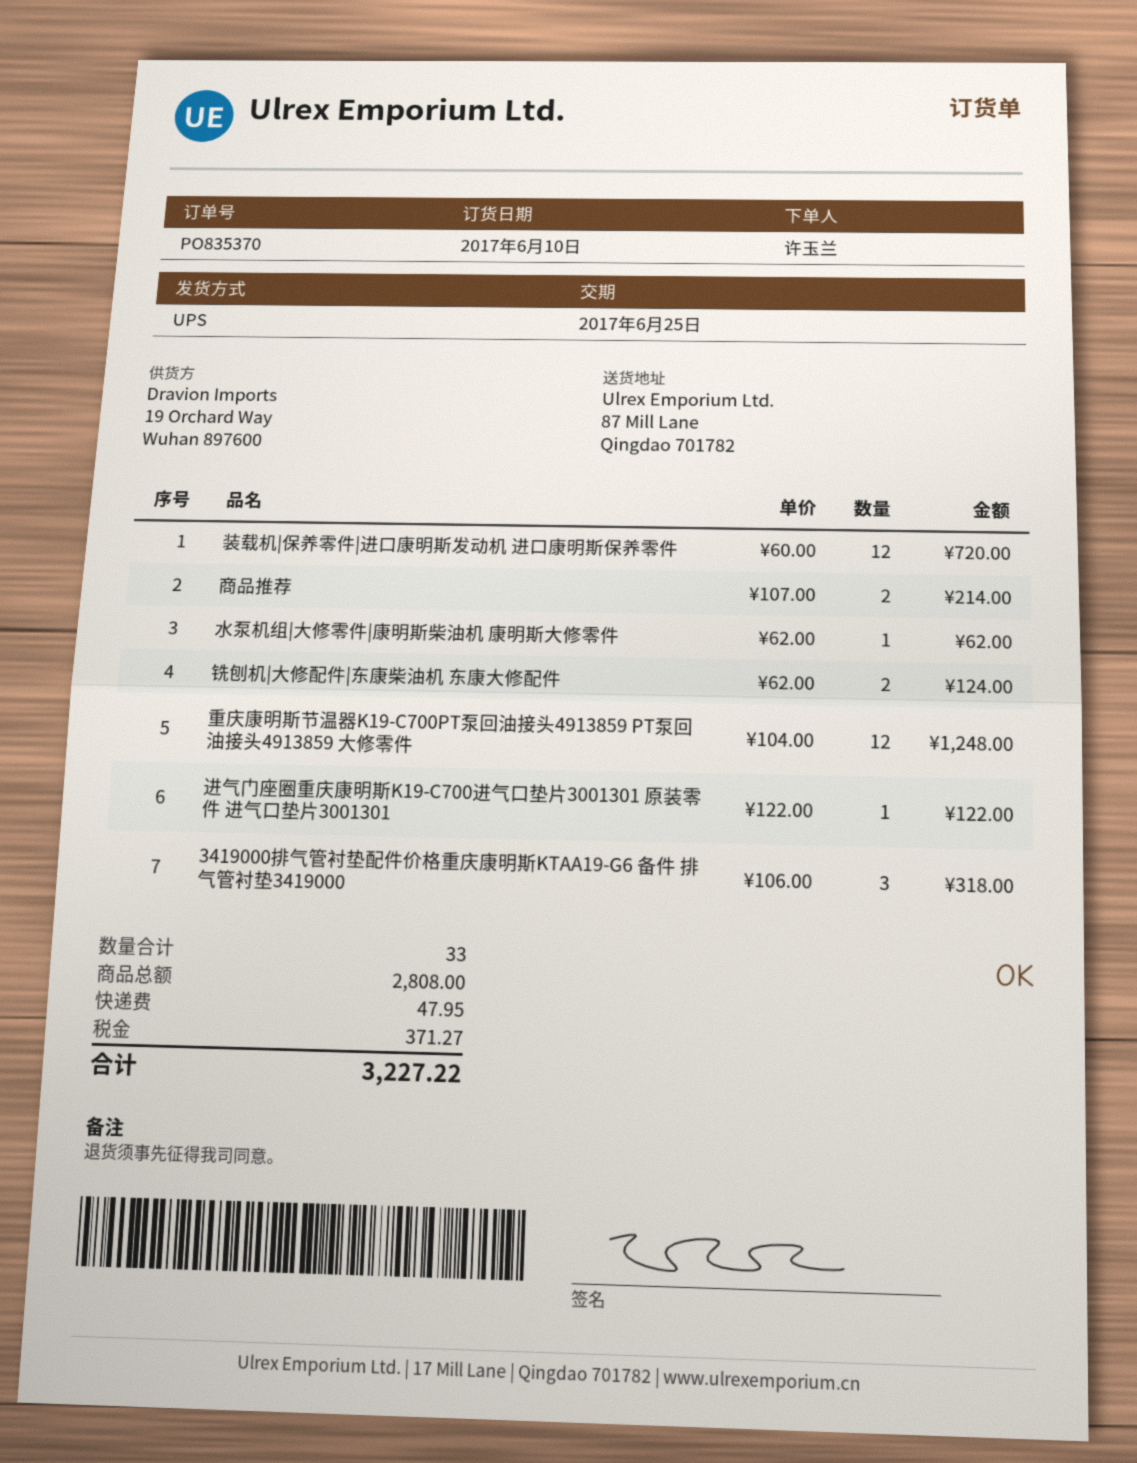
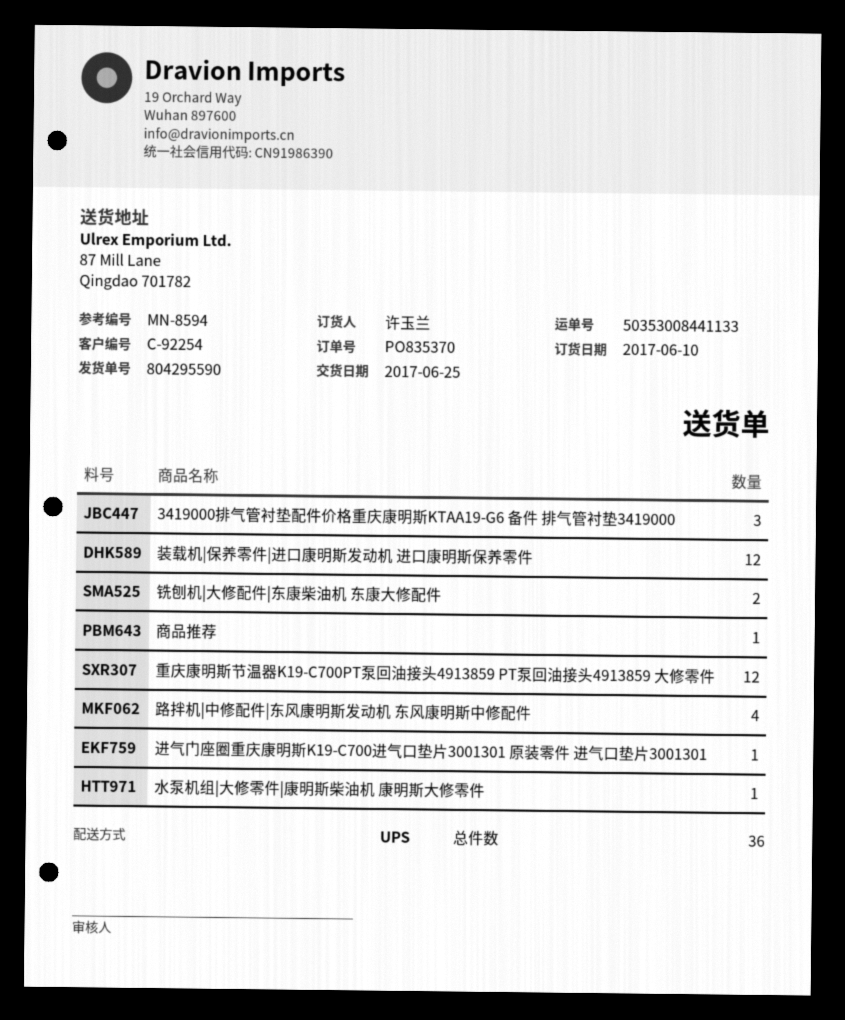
商品推荐: 2 -> 1
路拌机|中修配件|东风康明斯发动机 东风康明斯中修配件: none -> 4
total quantity: 33 -> 36

